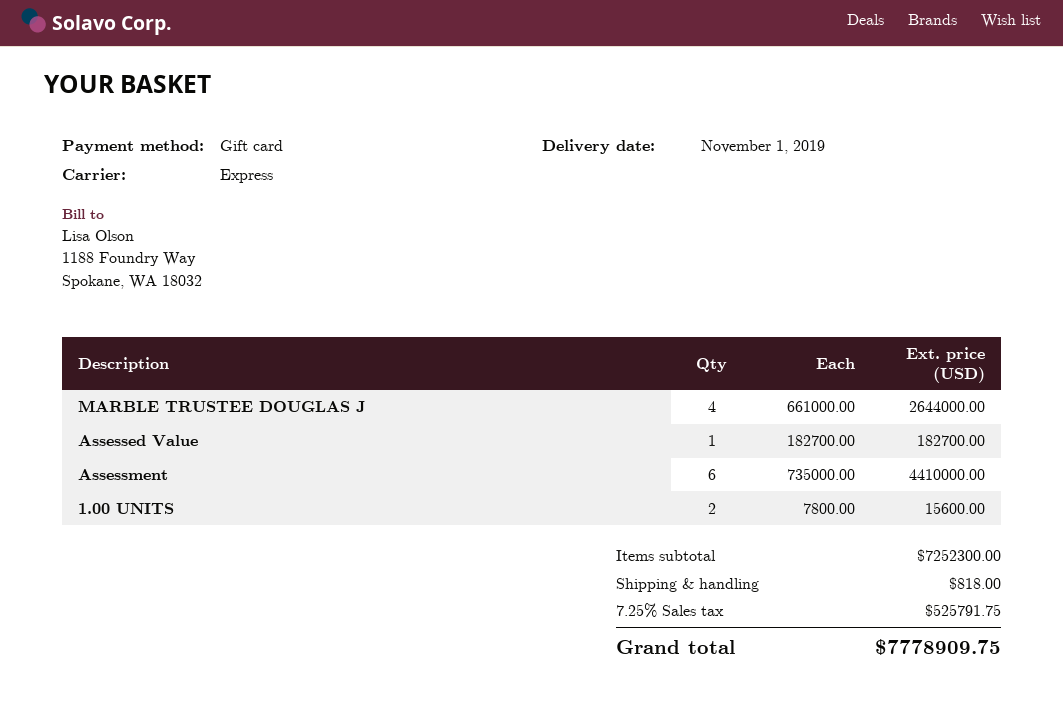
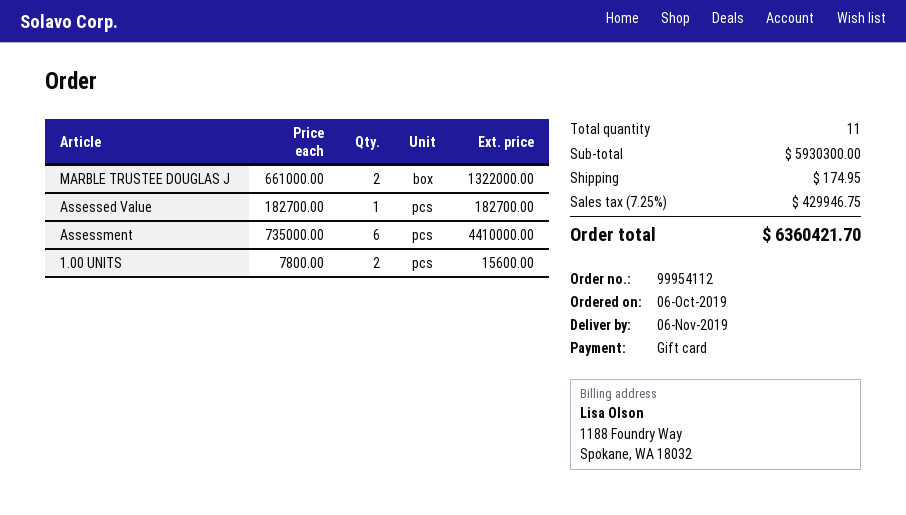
delivery date: 2019-11-01 -> 2019-11-06
MARBLE TRUSTEE DOUGLAS J: 4 x 661000.00 = 2644000.00 -> 2 x 661000.00 = 1322000.00
subtotal: 7252300.00 -> 5930300.00
shipping: 818.00 -> 174.95
tax: 7.25% = 525791.75 -> 7.25% = 429946.75
total: 7778909.75 -> 6360421.70

